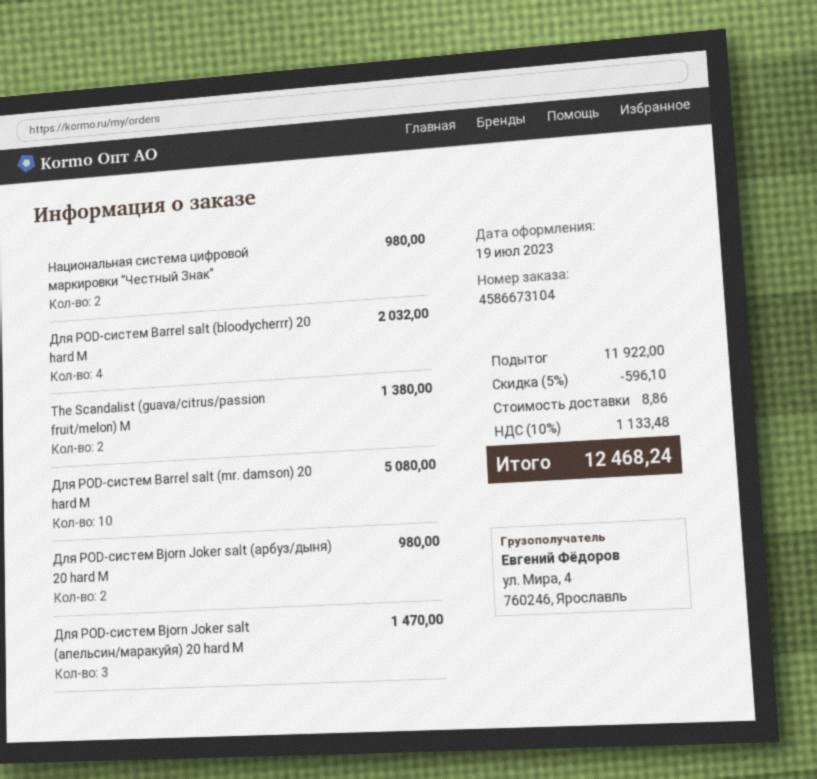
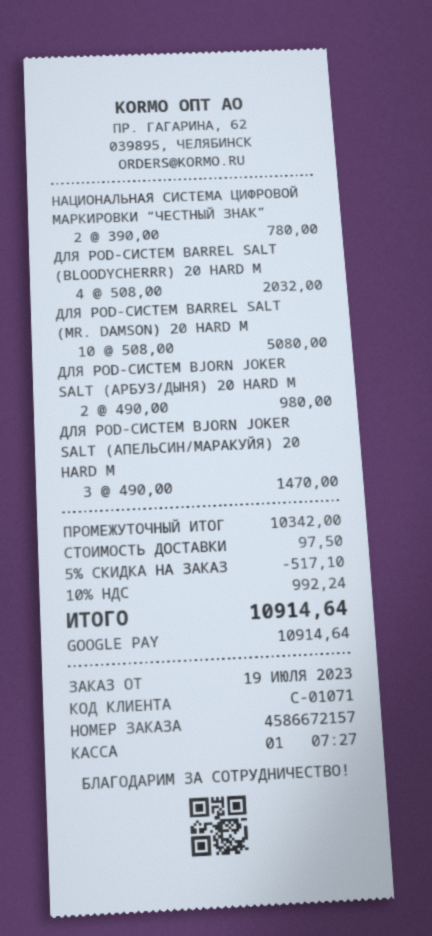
order number: 4586673104 -> 4586672157
Национальная система цифровой маркировки “Честный Знак”: 2 for 980.00 -> 2 for 780.00
The Scandalist (guava/citrus/passion fruit/melon) M: 2 for 1380.00 -> none
subtotal: 11922.00 -> 10342.00
discount: 5% = 596.10 -> 5% = 517.10
shipping: 8.86 -> 97.50
tax: 10% = 1133.48 -> 10% = 992.24
total: 12468.24 -> 10914.64

